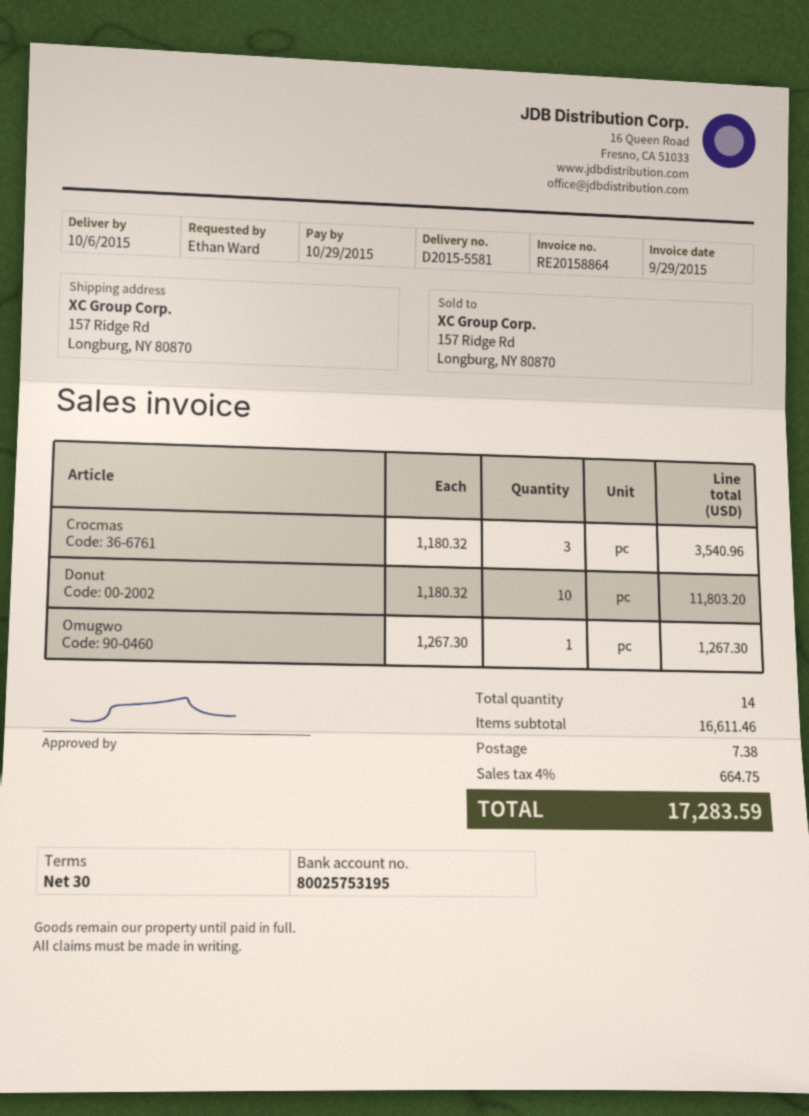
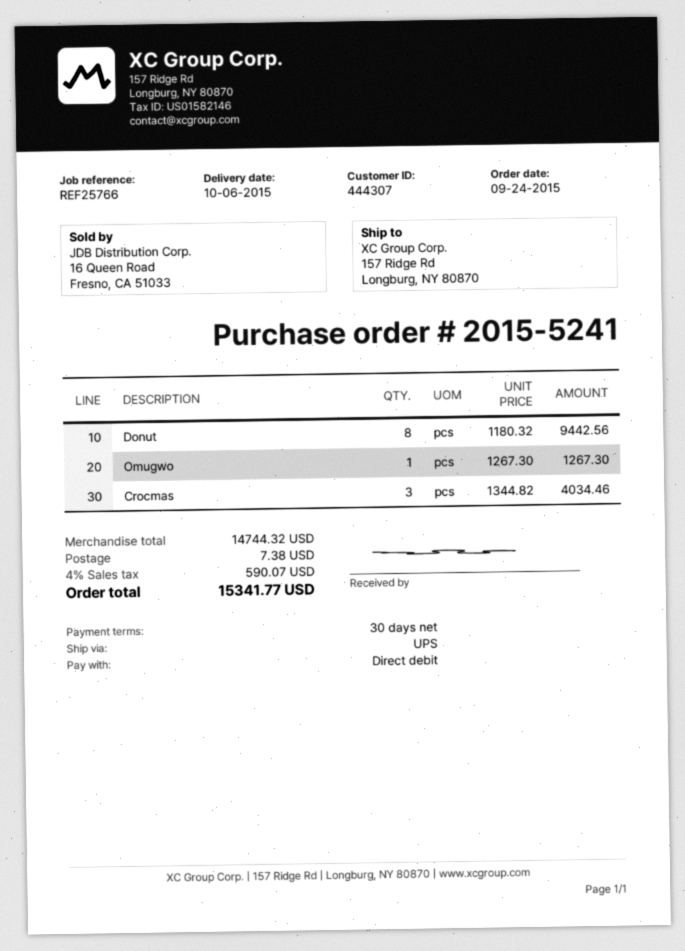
Crocmas: 3 x 1180.32 = 3540.96 -> 3 x 1344.82 = 4034.46
Donut: 10 x 1180.32 = 11803.20 -> 8 x 1180.32 = 9442.56
subtotal: 16611.46 -> 14744.32
tax: 4% = 664.75 -> 4% = 590.07
total: 17283.59 -> 15341.77

